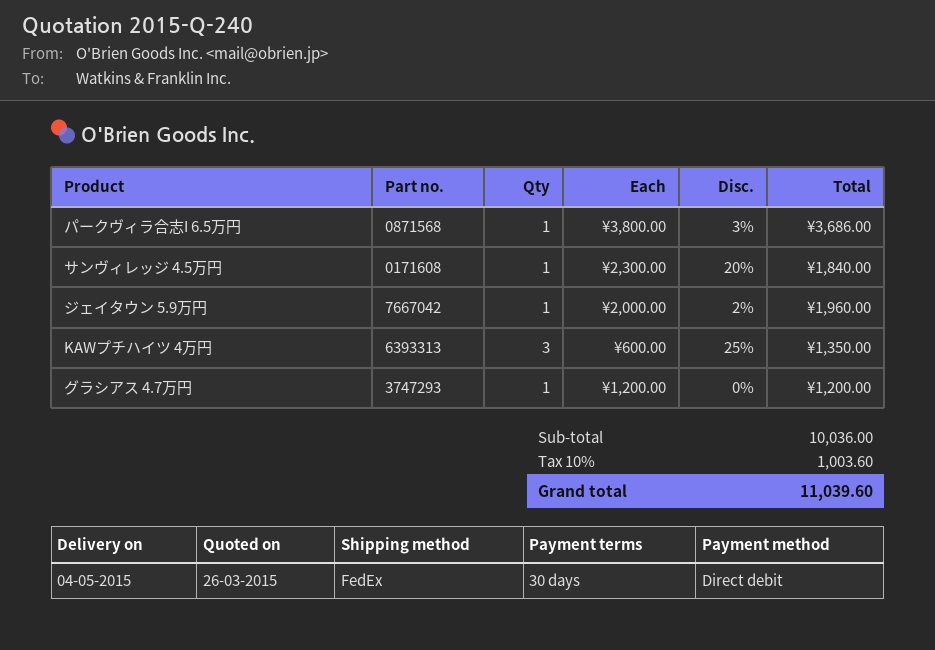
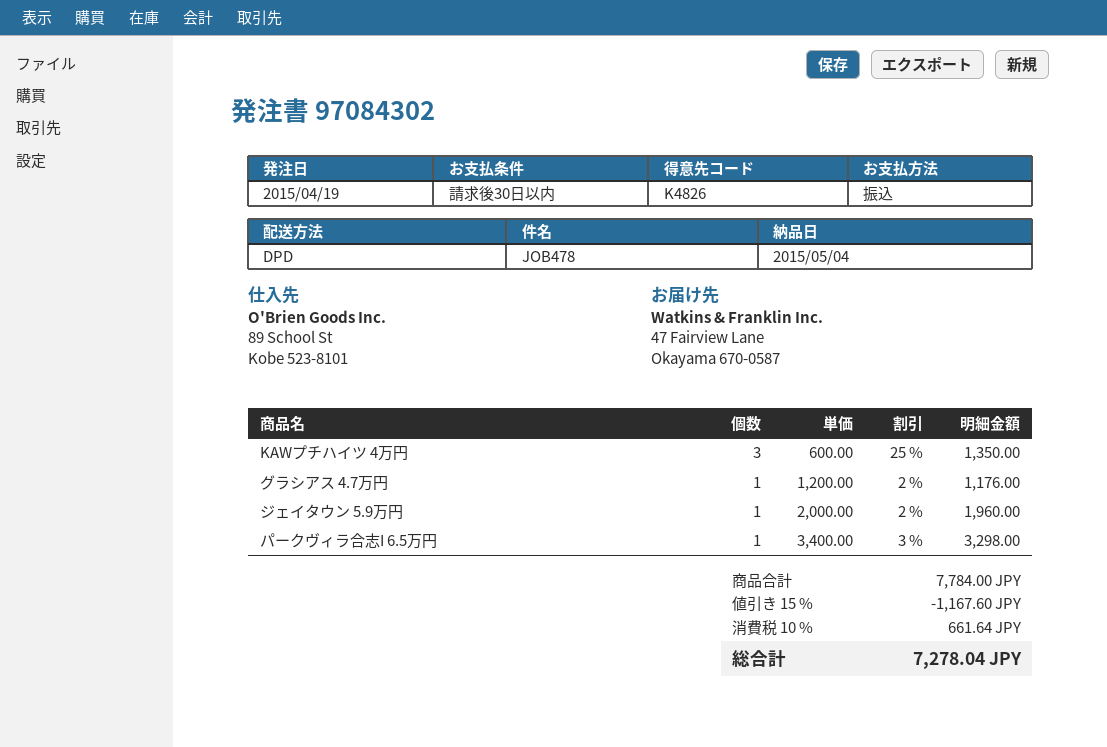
payment method: direct debit -> bank transfer
shipping method: FedEx -> DPD
パークヴィラ合志I 6.5万円: 1 x 3800.00 - 3% = 3686.00 -> 1 x 3400.00 - 3% = 3298.00
サンヴィレッジ 4.5万円: 1 x 2300.00 - 20% = 1840.00 -> none
グラシアス 4.7万円: 1 x 1200.00 = 1200.00 -> 1 x 1200.00 - 2% = 1176.00
subtotal: 10036.00 -> 7784.00
discount: none -> 15% = 1167.60
tax: 10% = 1003.60 -> 10% = 661.64
total: 11039.60 -> 7278.04

